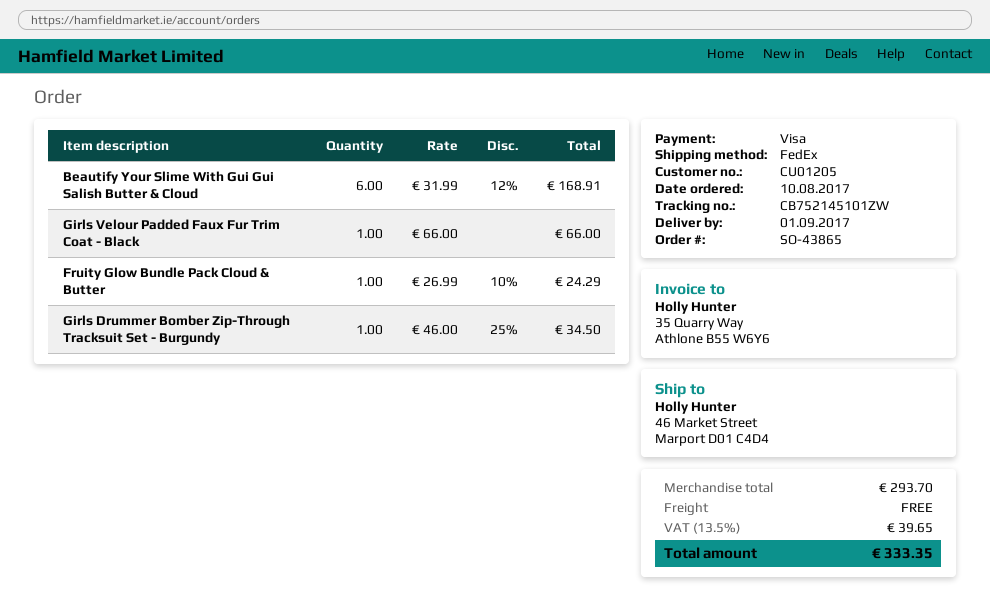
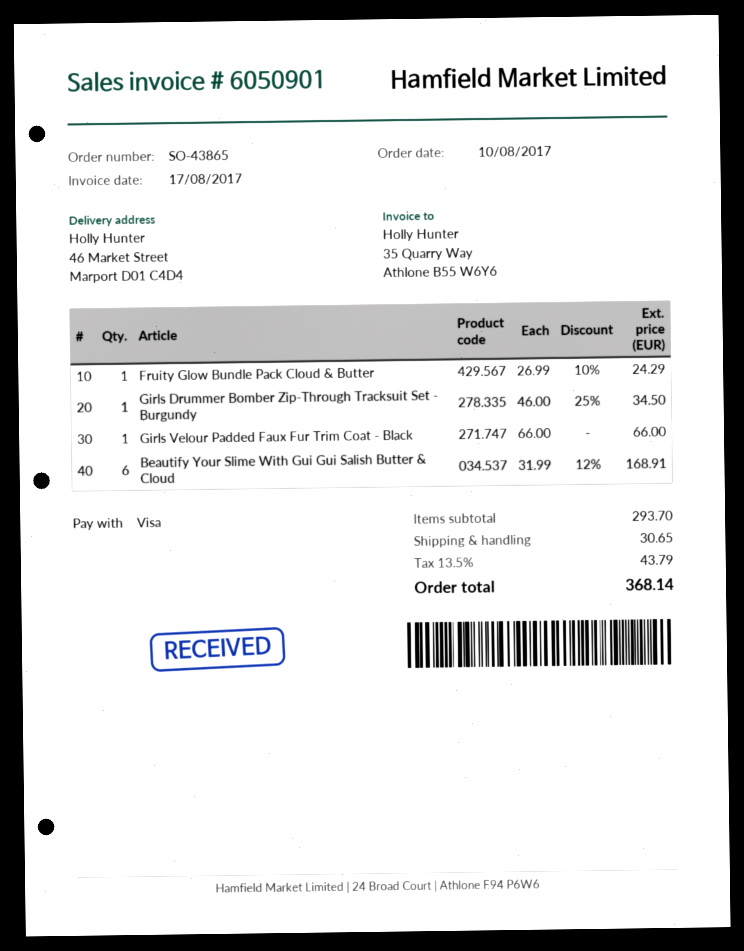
shipping: 0.00 -> 30.65
tax: 13.5% = 39.65 -> 13.5% = 43.79
total: 333.35 -> 368.14

